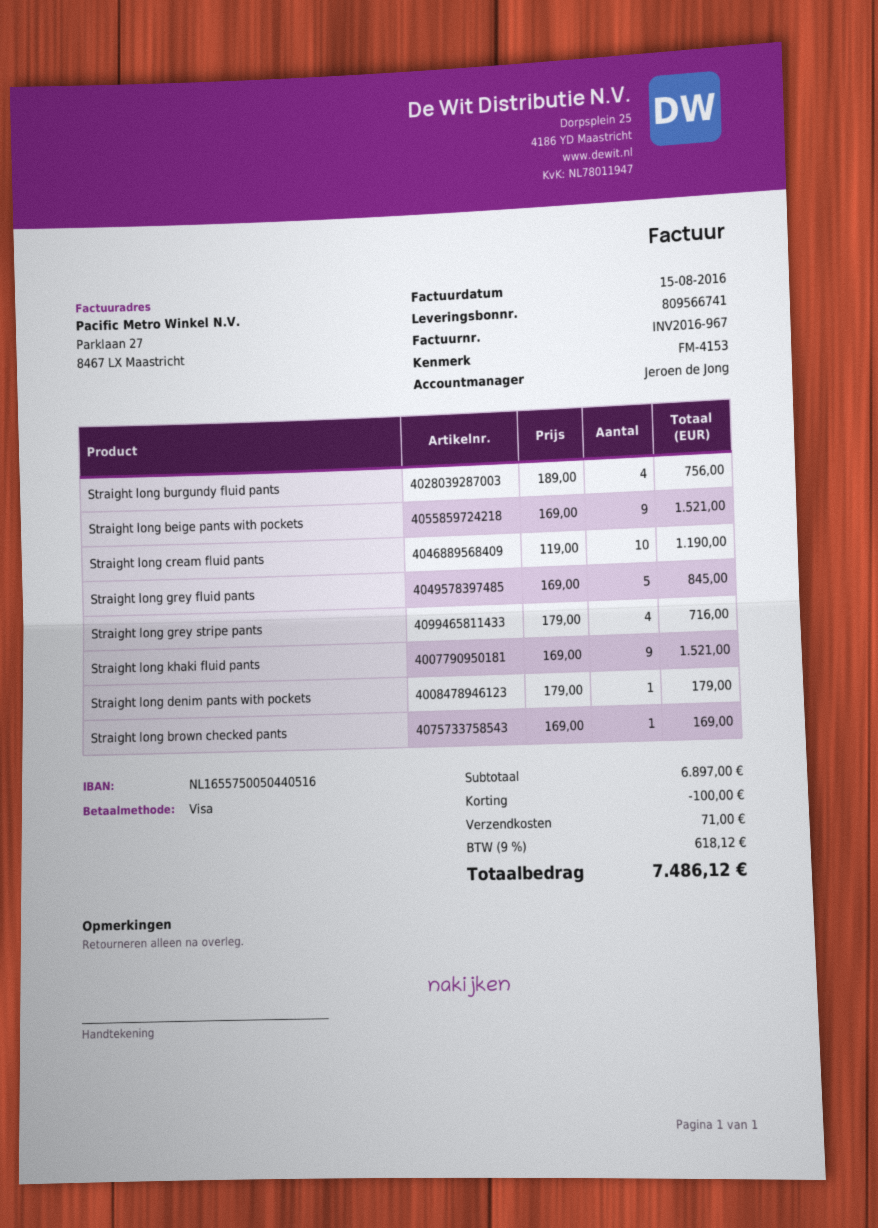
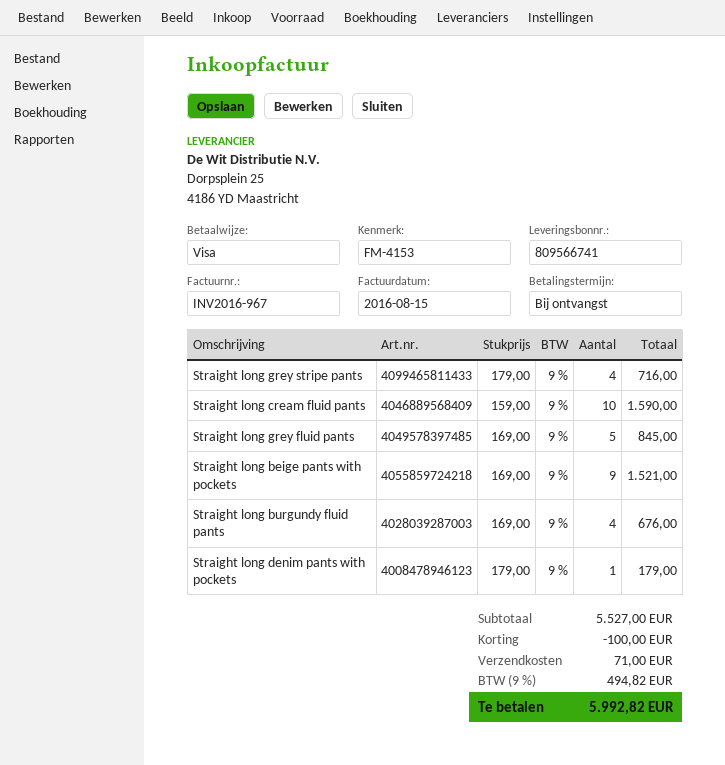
Straight long burgundy fluid pants: 4 x 189.00 = 756.00 -> 4 x 169.00 = 676.00
Straight long cream fluid pants: 10 x 119.00 = 1190.00 -> 10 x 159.00 = 1590.00
Straight long khaki fluid pants: 9 x 169.00 = 1521.00 -> none
Straight long brown checked pants: 1 x 169.00 = 169.00 -> none
subtotal: 6897.00 -> 5527.00
tax: 9% = 618.12 -> 9% = 494.82
total: 7486.12 -> 5992.82

